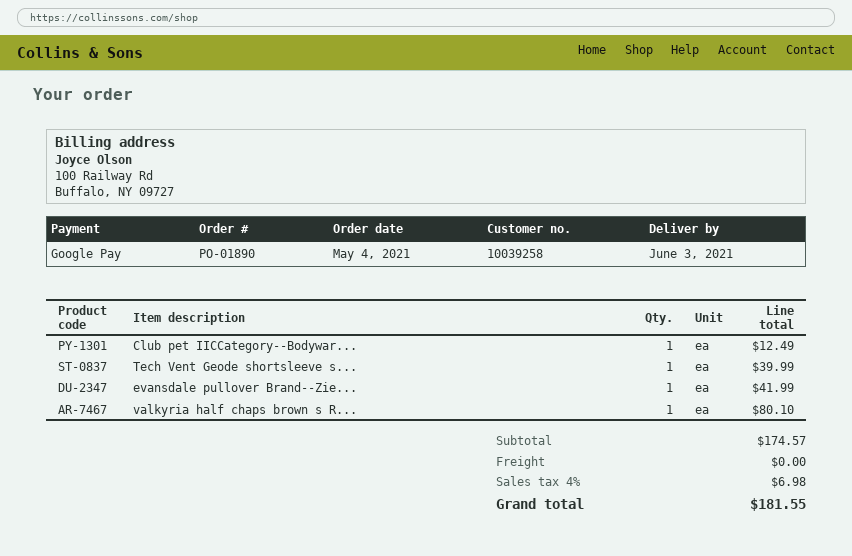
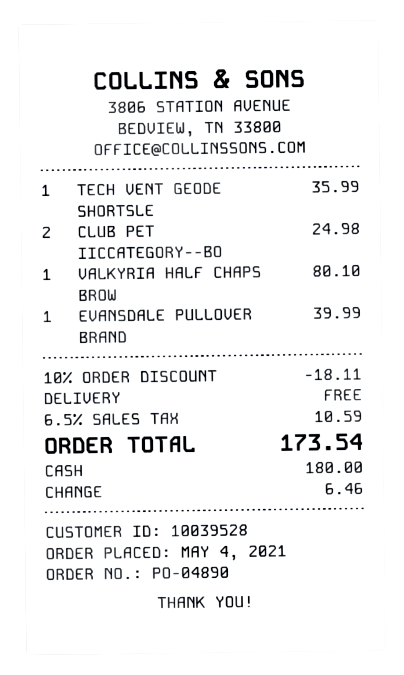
order number: PO-01890 -> PO-04890
customer number: 10039258 -> 10039528
payment method: Google Pay -> cash
Club pet IICCategory--Bodywar...: 1 for 12.49 -> 2 for 24.98
Tech Vent Geode shortsleeve s...: 1 for 39.99 -> 1 for 35.99
evansdale pullover Brand--Zie...: 1 for 41.99 -> 1 for 39.99
discount: none -> 10% = 18.11
tax: 4% = 6.98 -> 6.5% = 10.59
total: 181.55 -> 173.54

